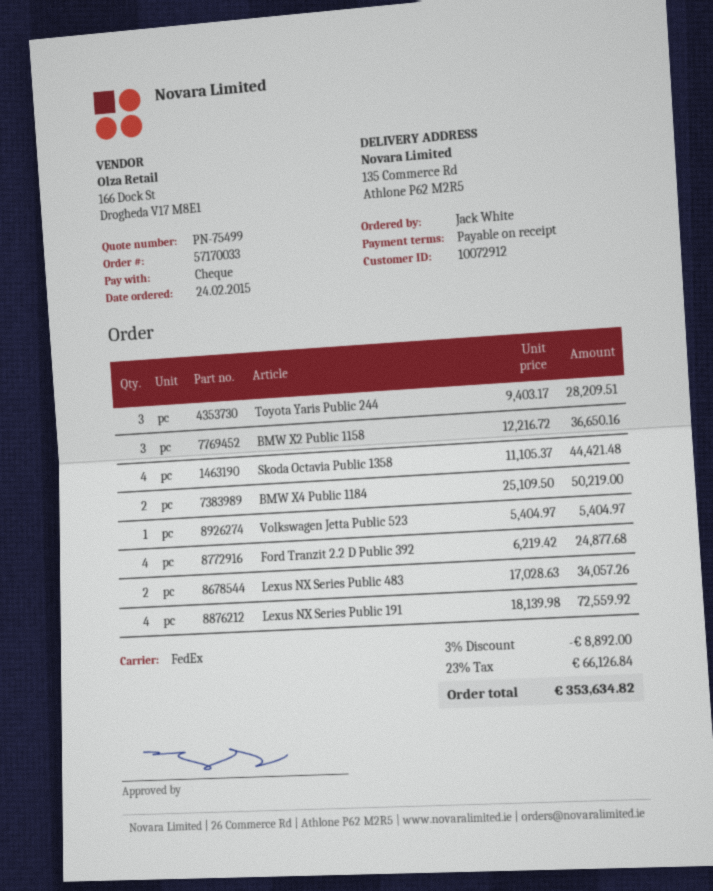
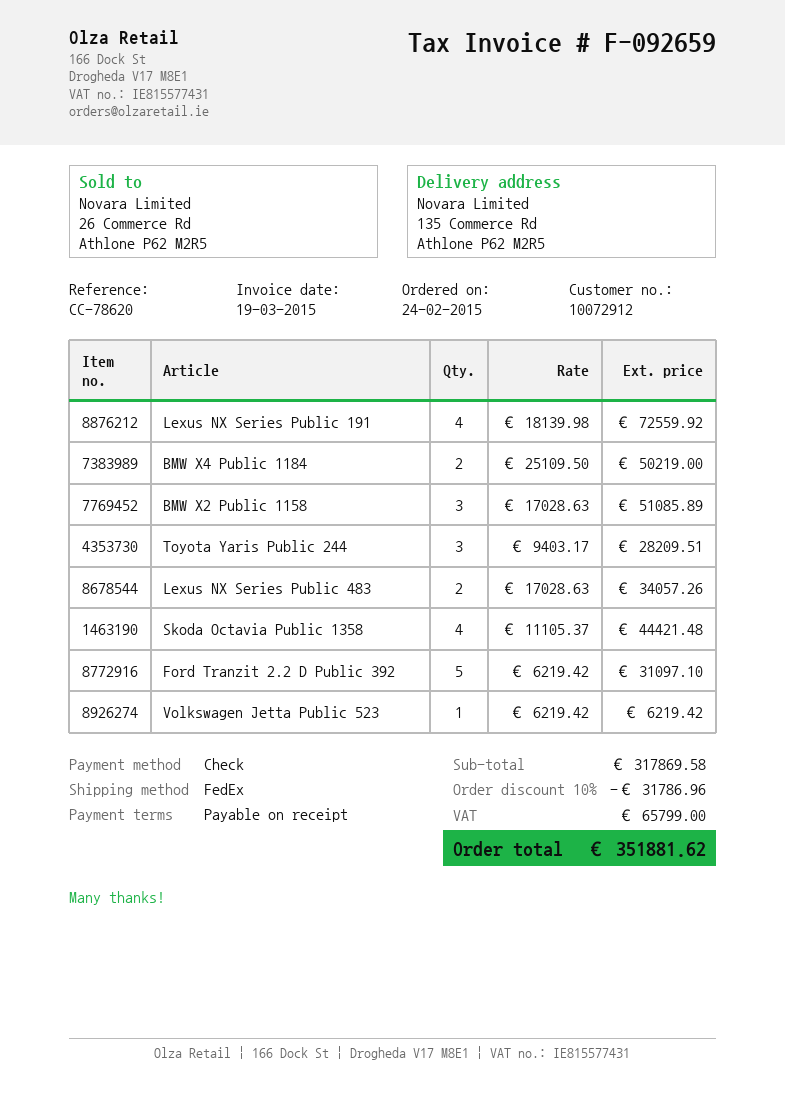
BMW X2 Public 1158: 3 x 12216.72 = 36650.16 -> 3 x 17028.63 = 51085.89
Volkswagen Jetta Public 523: 1 x 5404.97 = 5404.97 -> 1 x 6219.42 = 6219.42
Ford Tranzit 2.2 D Public 392: 4 x 6219.42 = 24877.68 -> 5 x 6219.42 = 31097.10
discount: 3% = 8892.00 -> 10% = 31786.96
tax: 66126.84 -> 65799.00
total: 353634.82 -> 351881.62

